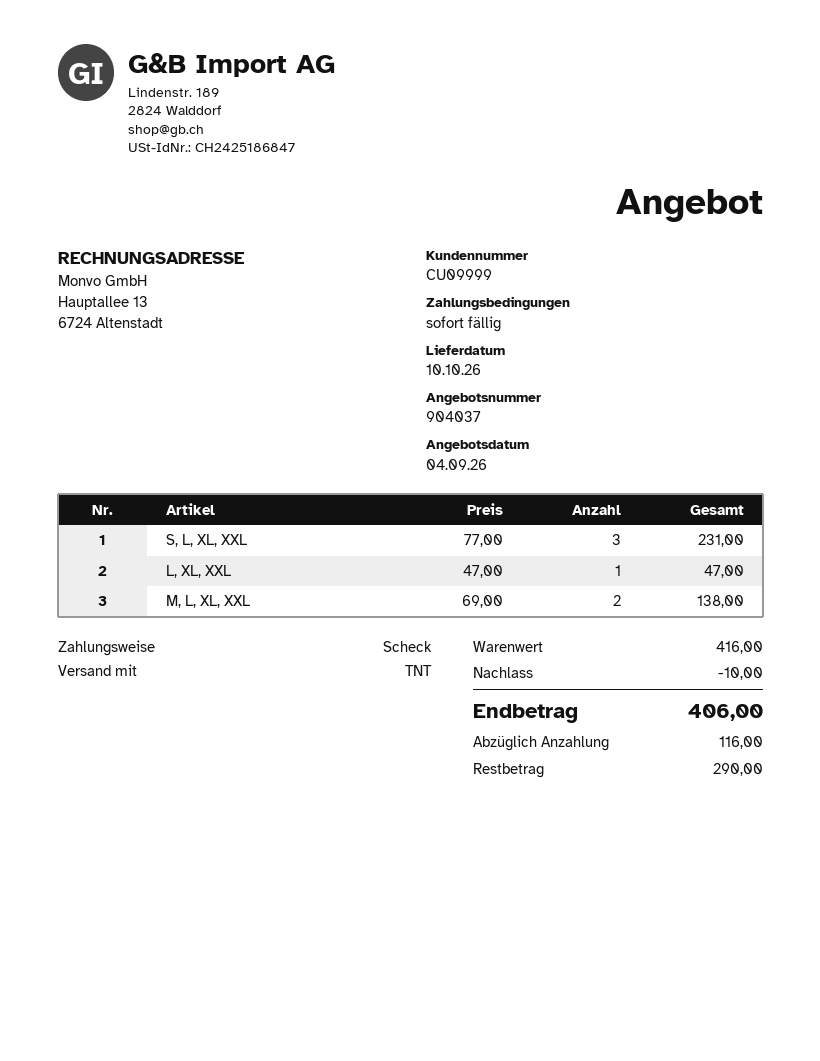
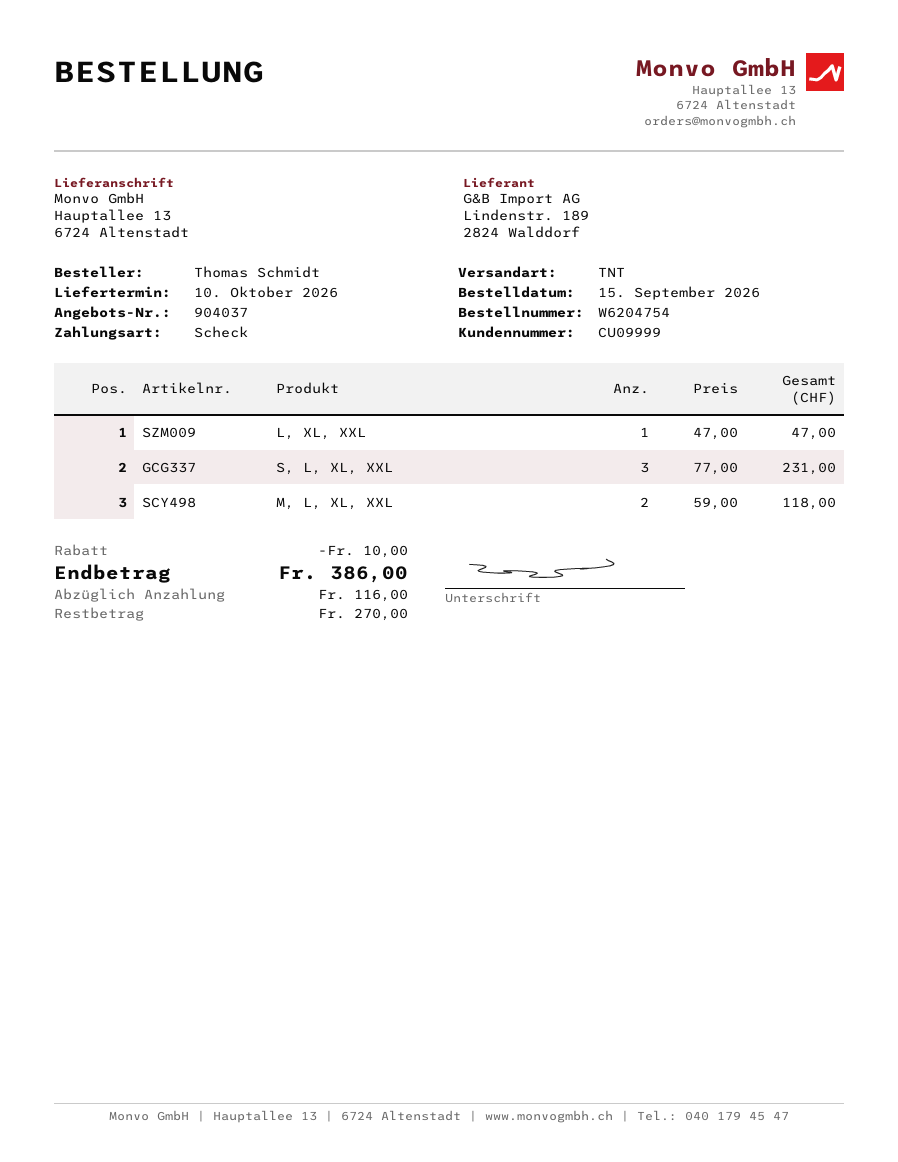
M, L, XL, XXL: 2 x 69.00 = 138.00 -> 2 x 59.00 = 118.00
total: 406.00 -> 386.00
balance: 290.00 -> 270.00

